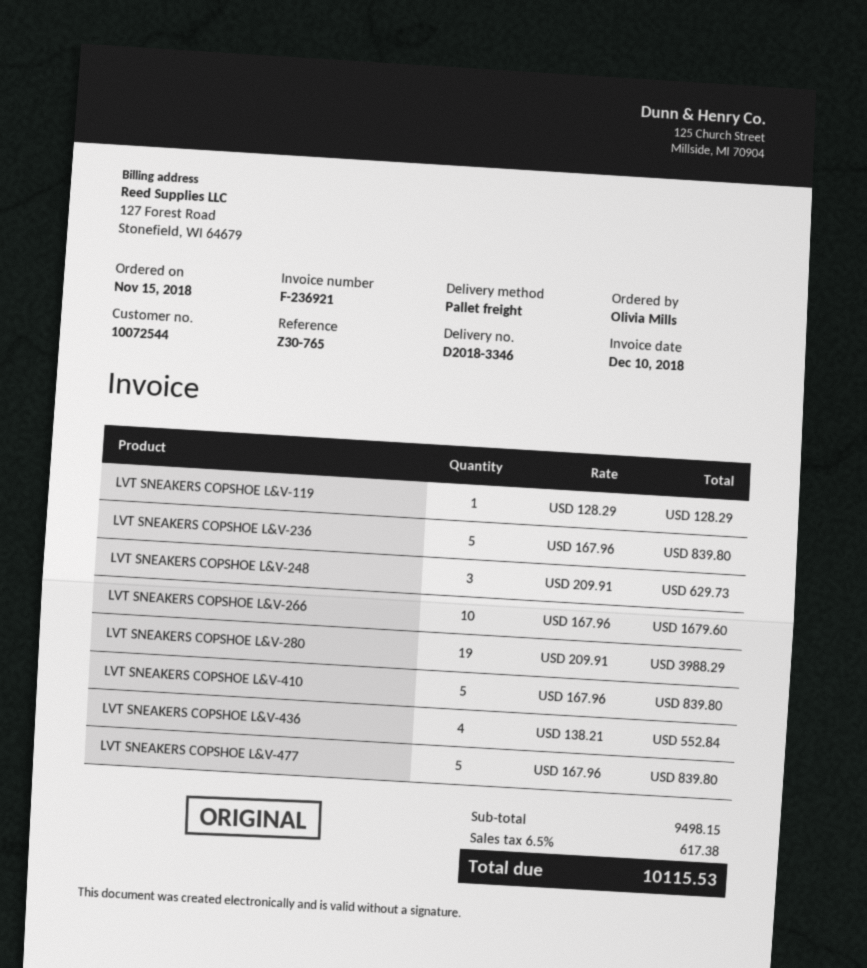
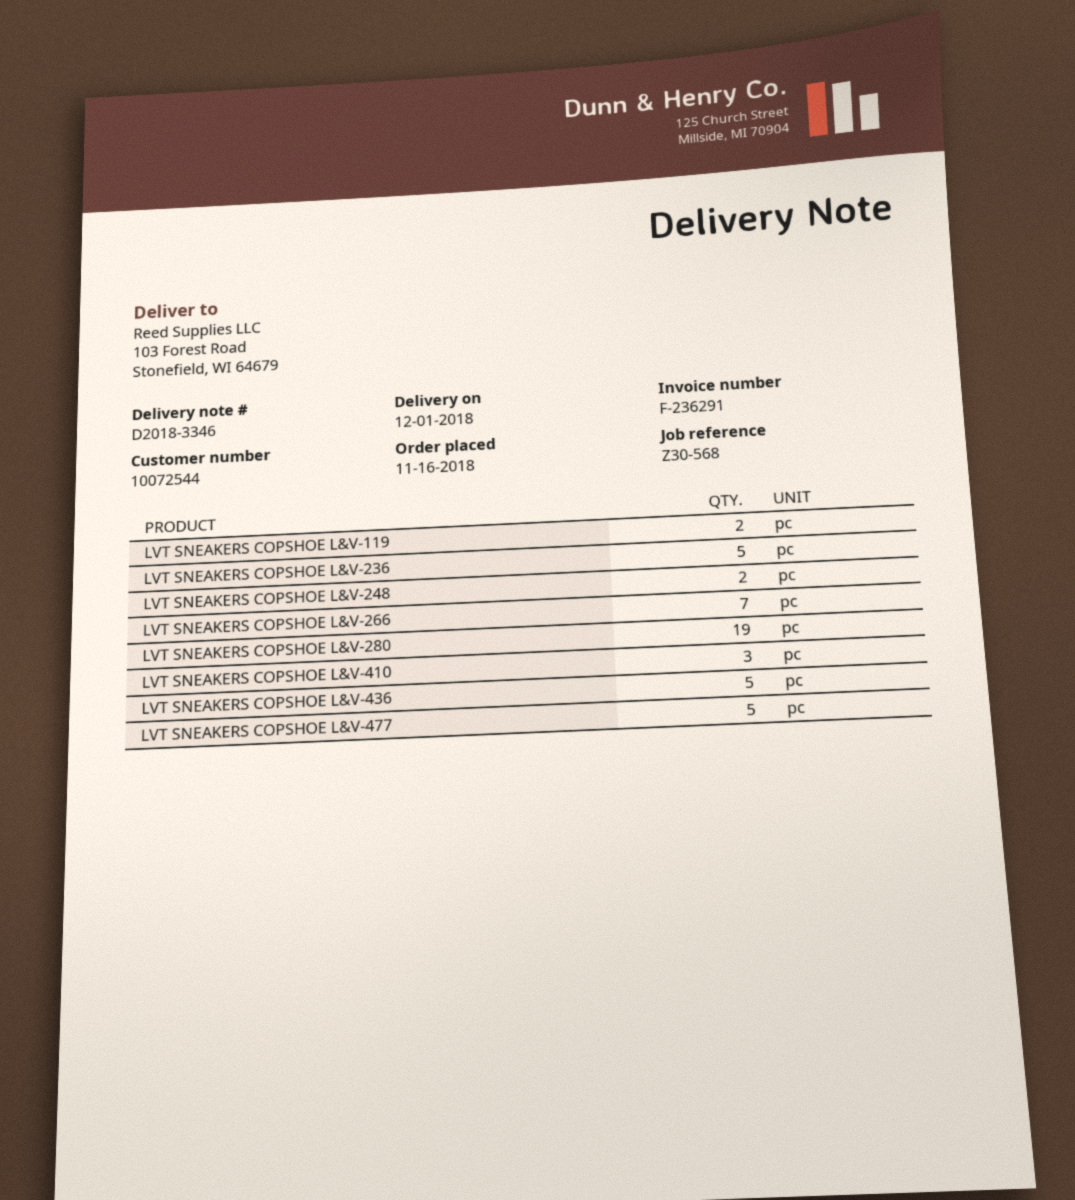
order date: 2018-11-15 -> 2018-11-16
invoice number: F-236921 -> F-236291
reference: Z30-765 -> Z30-568
LVT SNEAKERS COPSHOE L&V-119: 1 -> 2
LVT SNEAKERS COPSHOE L&V-248: 3 -> 2
LVT SNEAKERS COPSHOE L&V-266: 10 -> 7
LVT SNEAKERS COPSHOE L&V-410: 5 -> 3
LVT SNEAKERS COPSHOE L&V-436: 4 -> 5

